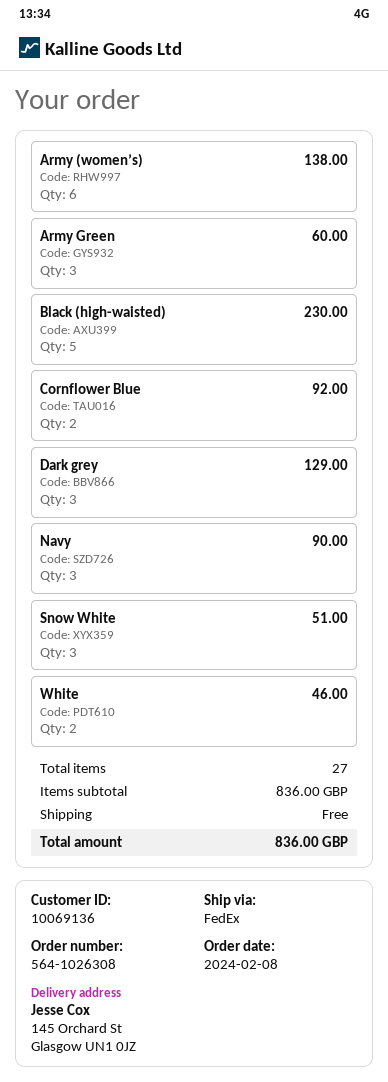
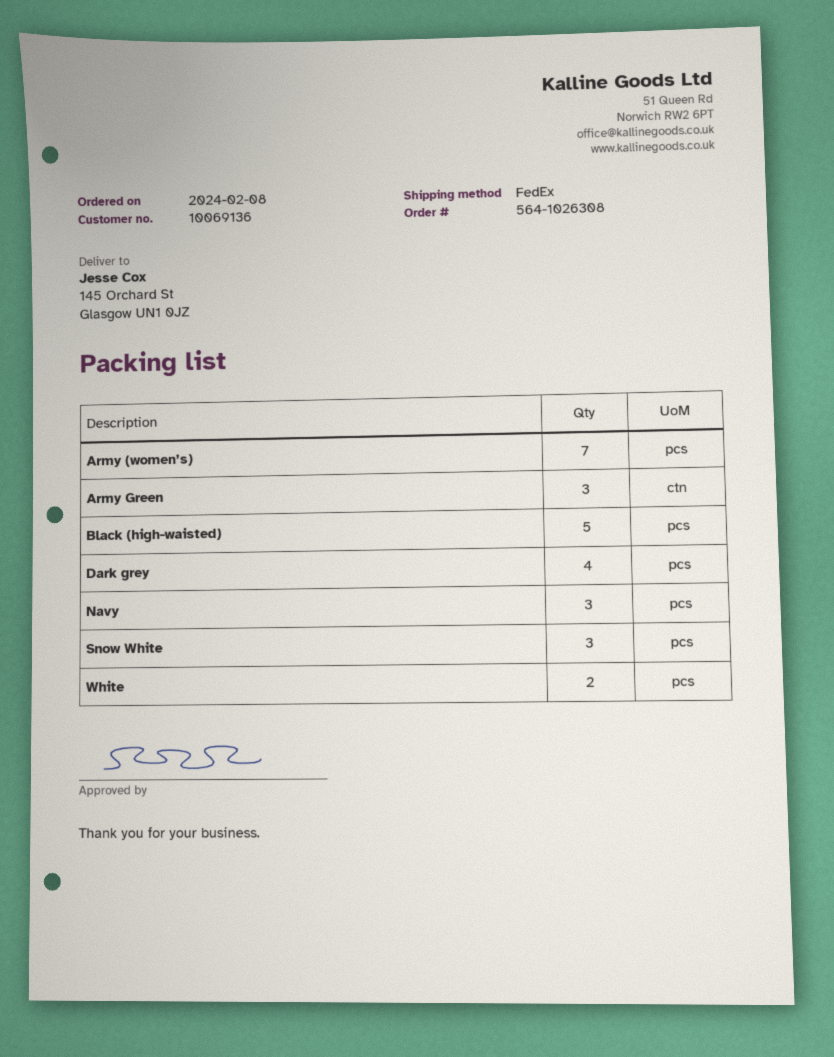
Army (women’s): 6 -> 7
Cornflower Blue: 2 -> none
Dark grey: 3 -> 4

